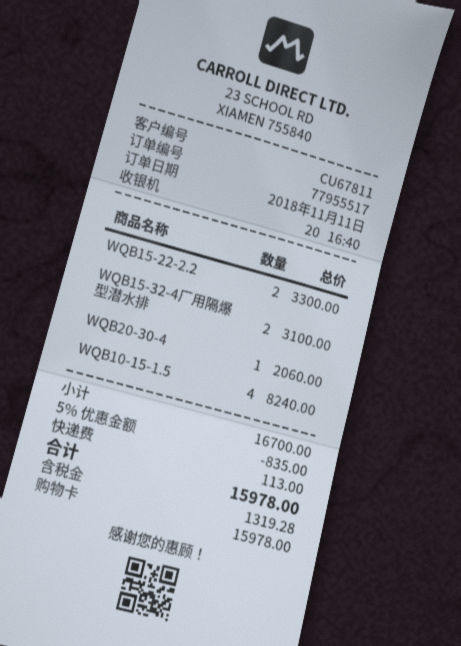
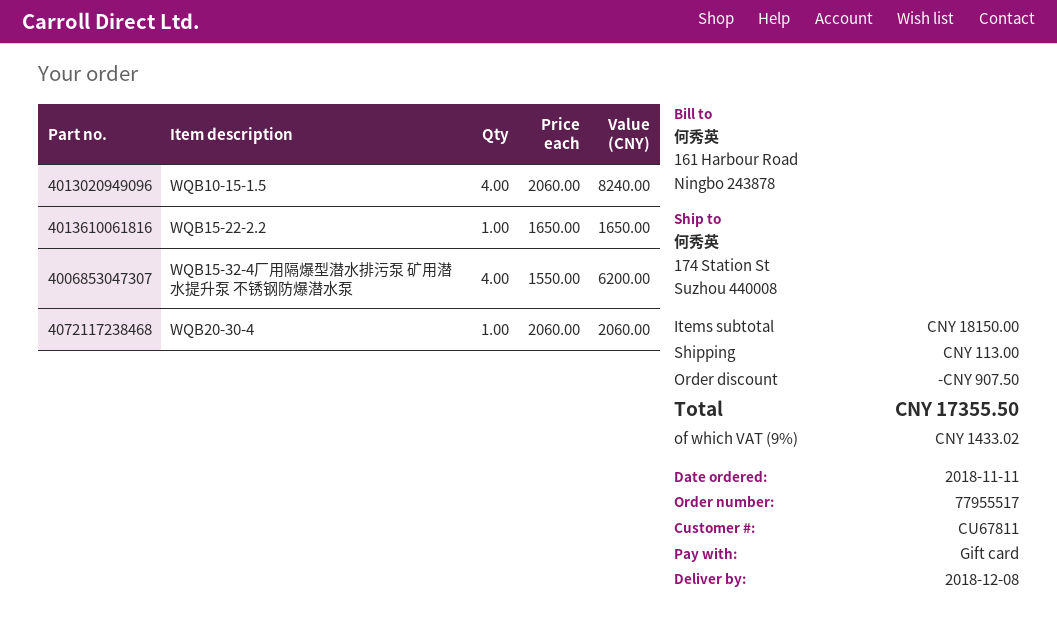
WQB15-22-2.2: 2 for 3300.00 -> 1 for 1650.00
WQB15-32-4厂用隔爆型潜水排: 2 for 3100.00 -> 4 for 6200.00
subtotal: 16700.00 -> 18150.00
discount: 835.00 -> 907.50
tax: 1319.28 -> 1433.02
total: 15978.00 -> 17355.50

